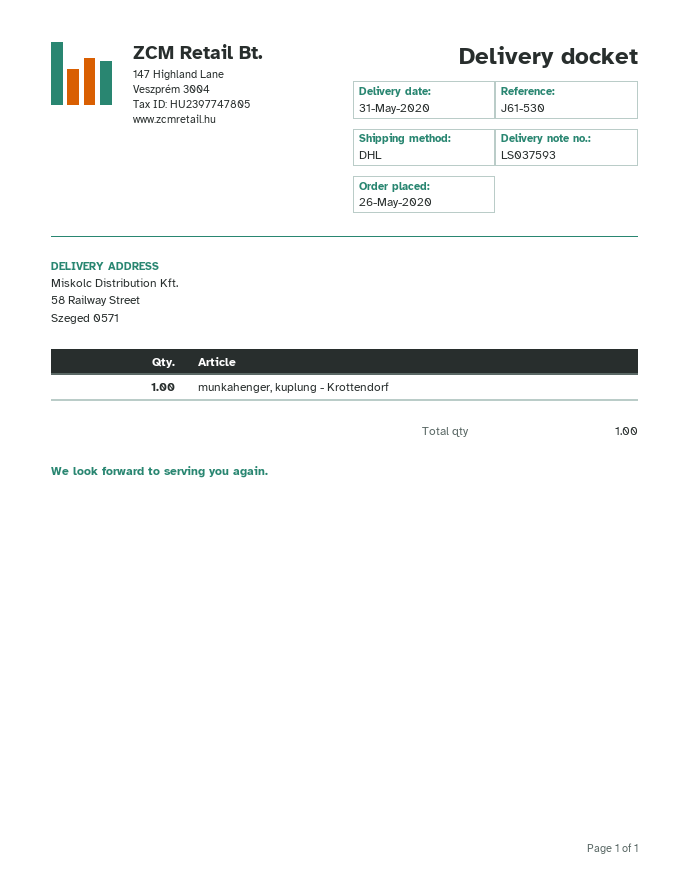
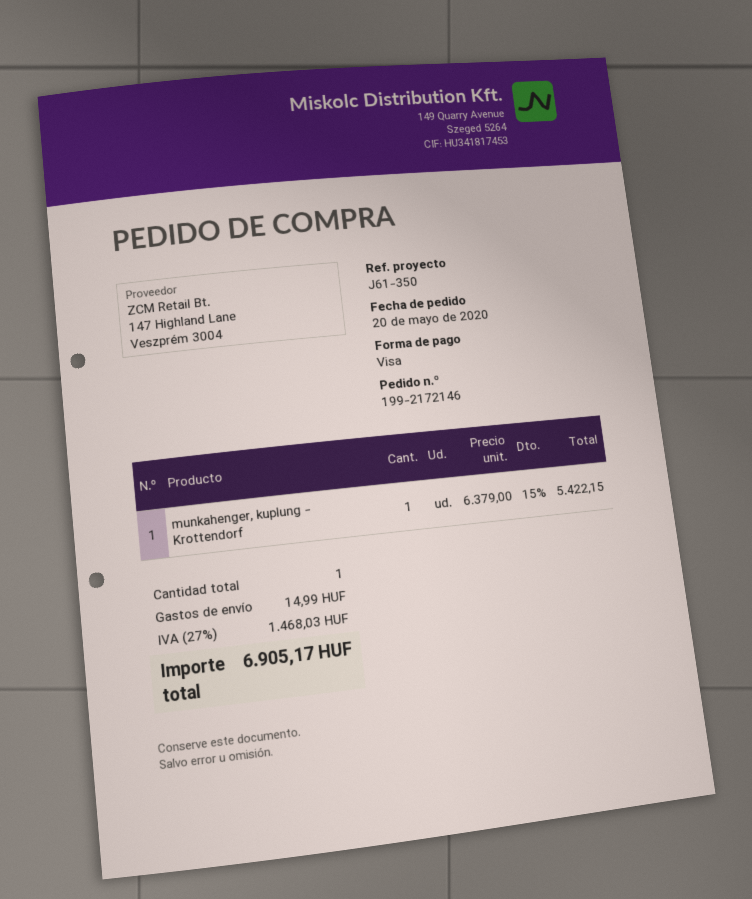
order date: 2020-05-26 -> 2020-05-20
reference: J61-530 -> J61-350

